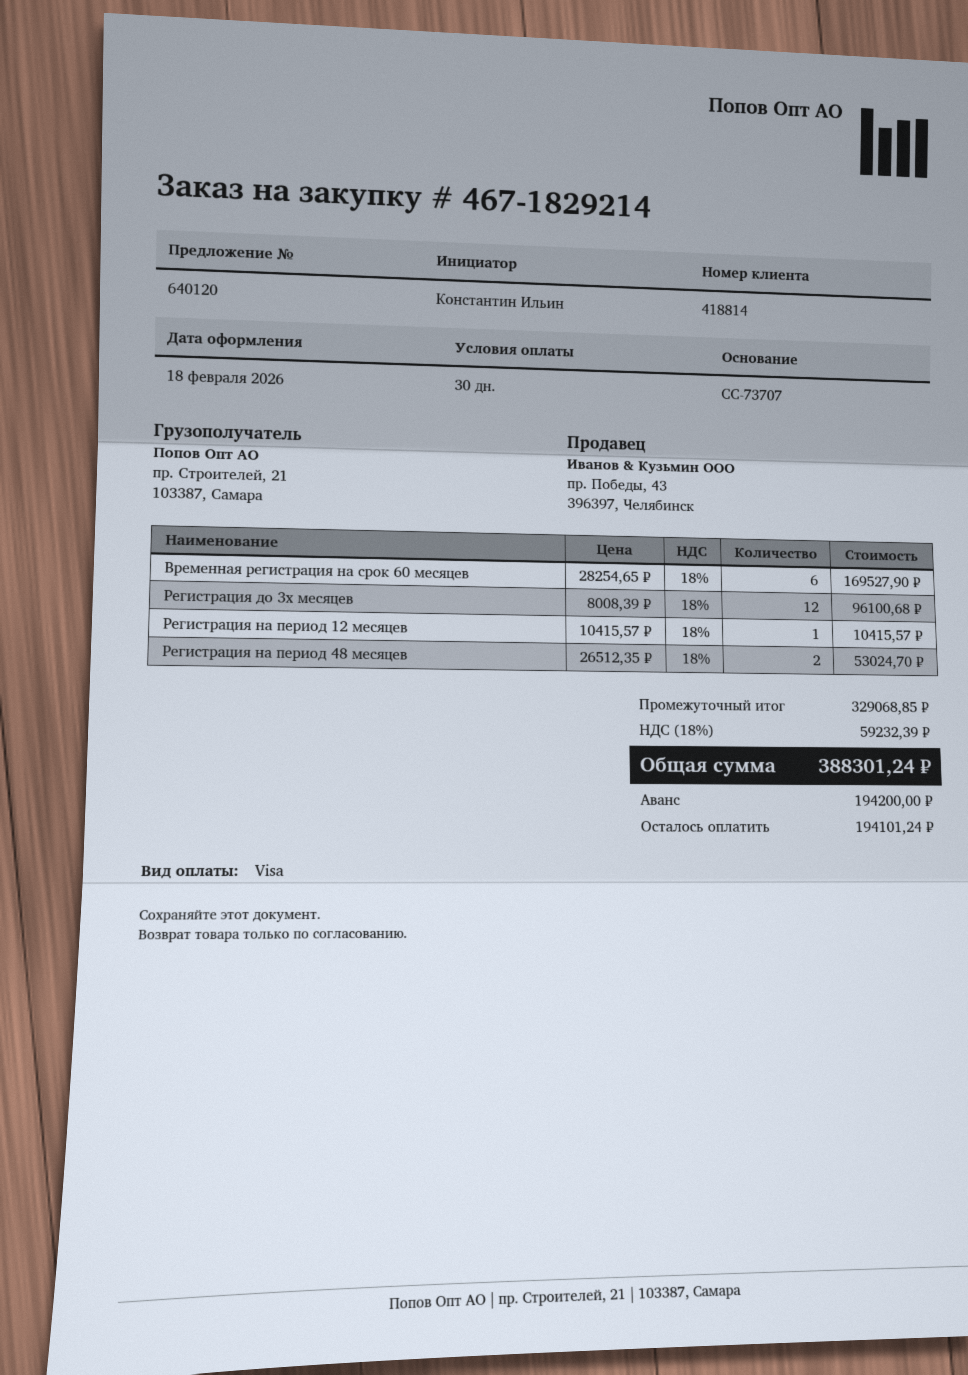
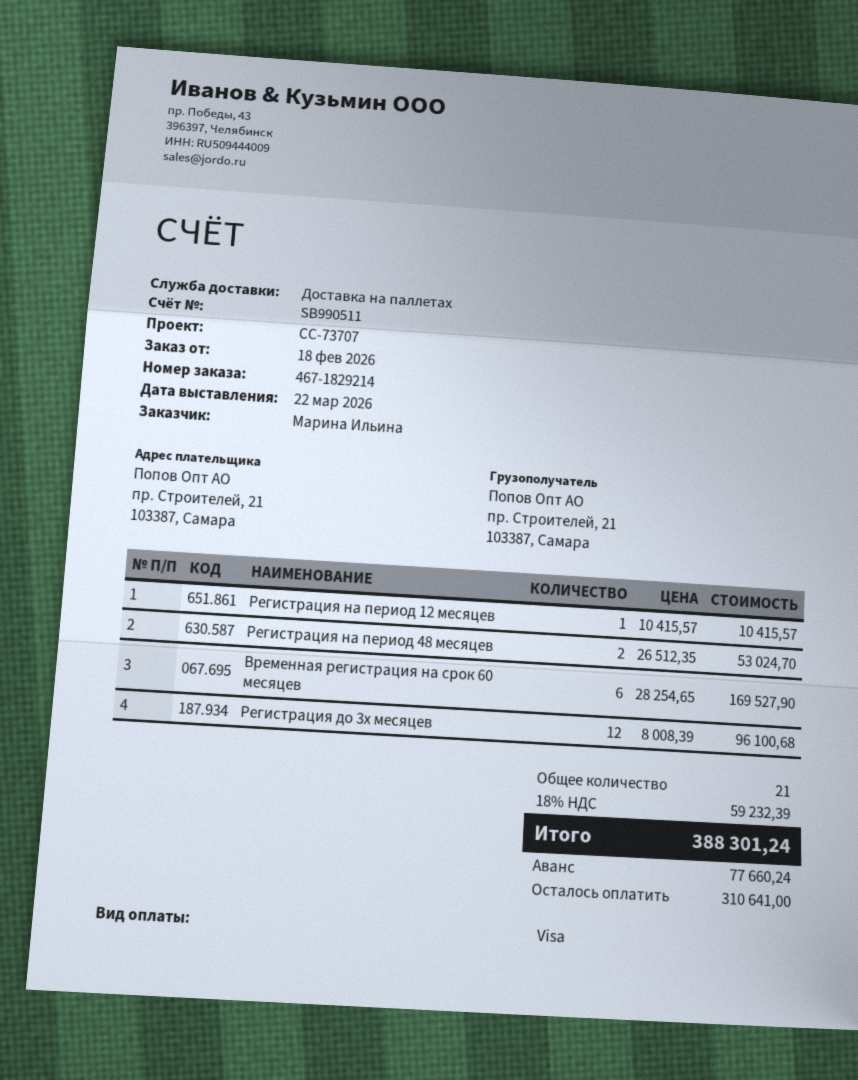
ordered by: Константин Ильин -> Марина Ильина
deposit: 194200.00 -> 77660.24
balance: 194101.24 -> 310641.00

